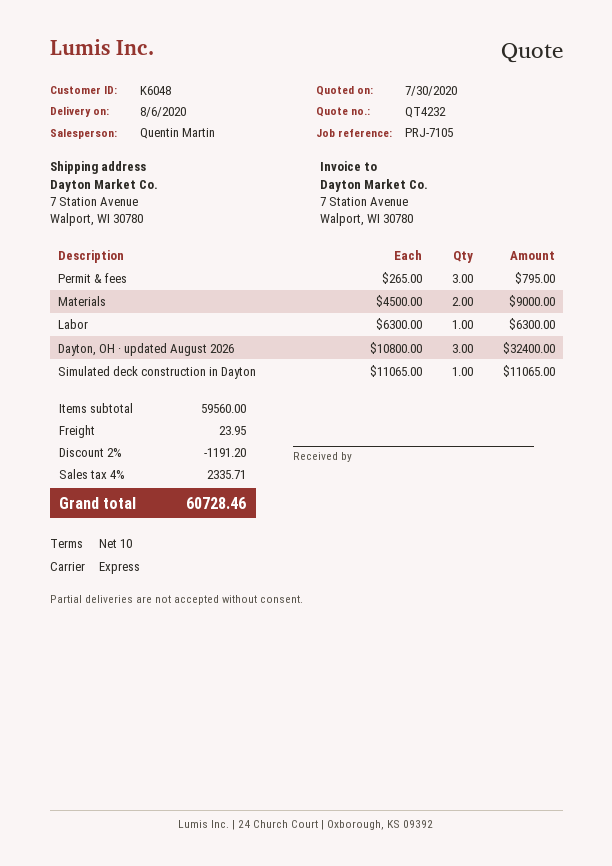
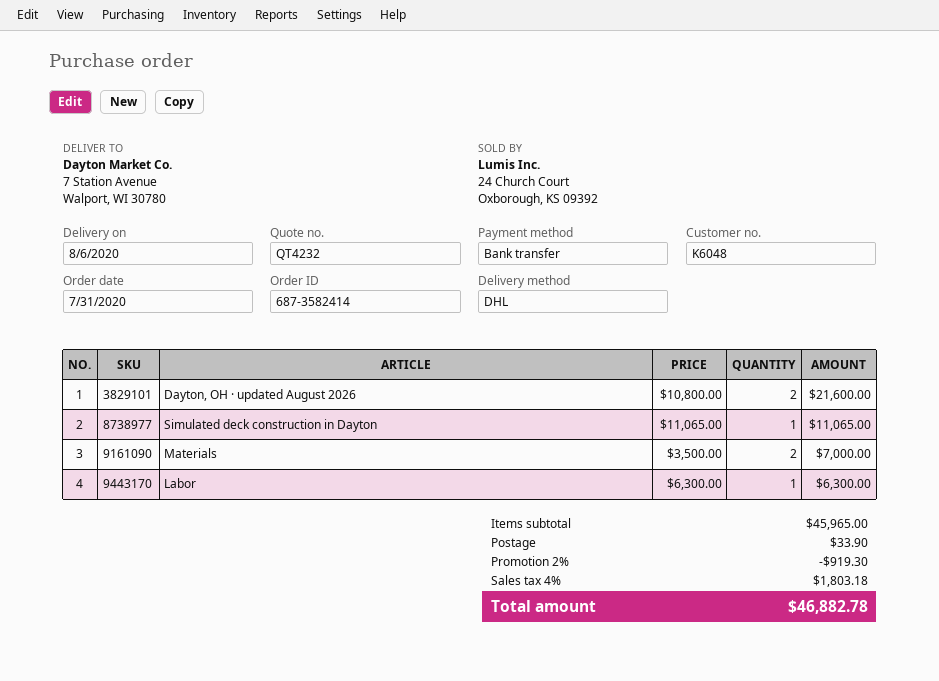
shipping method: express -> DHL
Permit & fees: 3 x 265.00 = 795.00 -> none
Materials: 2 x 4500.00 = 9000.00 -> 2 x 3500.00 = 7000.00
Dayton, OH · updated August 2026: 3 x 10800.00 = 32400.00 -> 2 x 10800.00 = 21600.00
subtotal: 59560.00 -> 45965.00
discount: 2% = 1191.20 -> 2% = 919.30
shipping: 23.95 -> 33.90
tax: 4% = 2335.71 -> 4% = 1803.18
total: 60728.46 -> 46882.78

